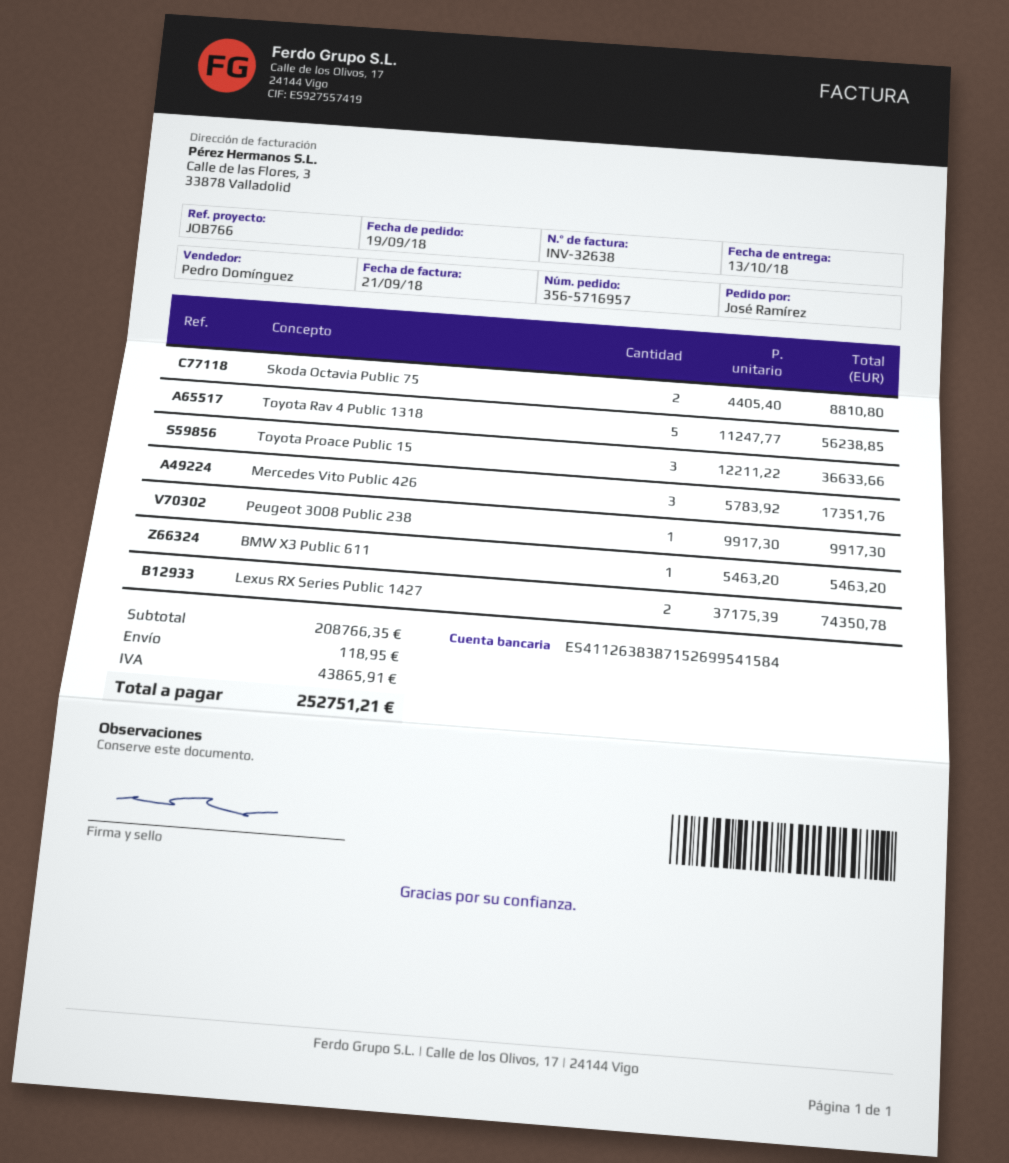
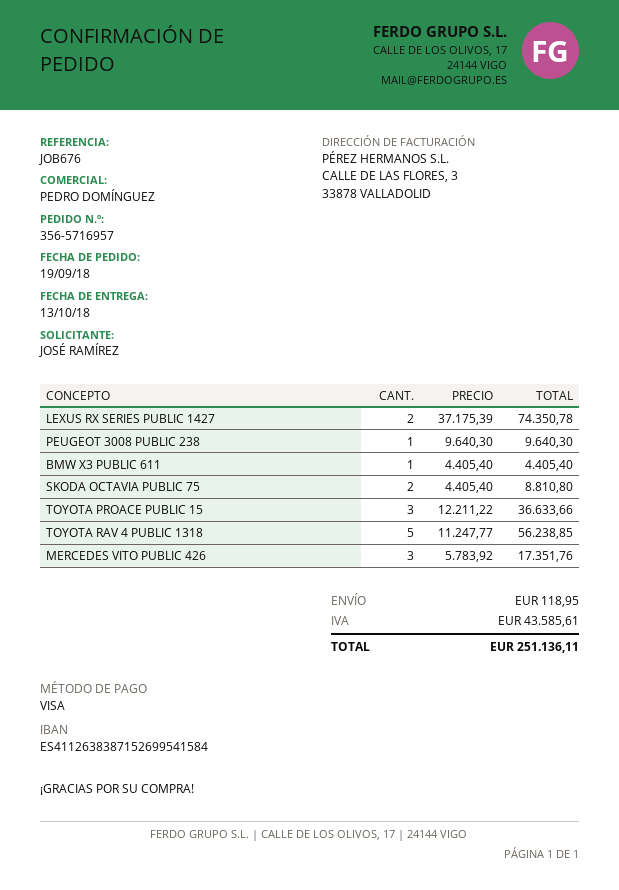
reference: JOB766 -> JOB676
Peugeot 3008 Public 238: 1 x 9917.30 = 9917.30 -> 1 x 9640.30 = 9640.30
BMW X3 Public 611: 1 x 5463.20 = 5463.20 -> 1 x 4405.40 = 4405.40
tax: 43865.91 -> 43585.61
total: 252751.21 -> 251136.11

